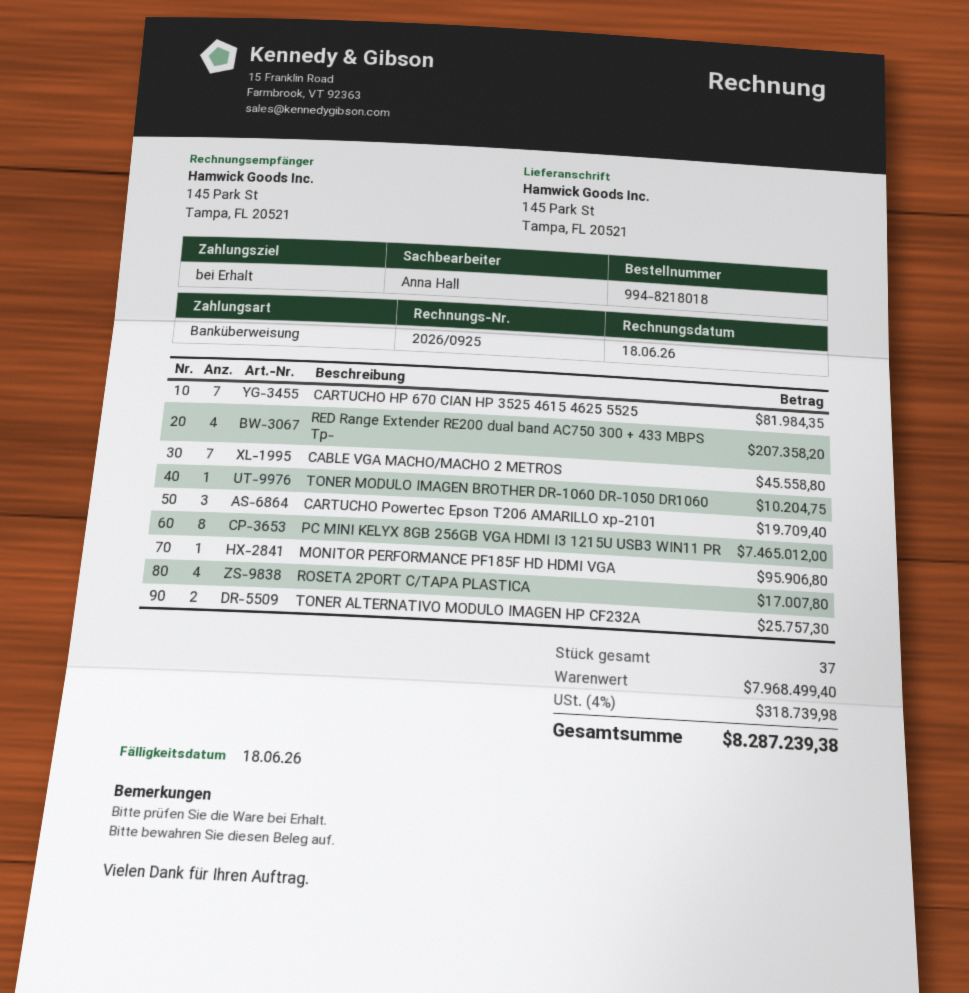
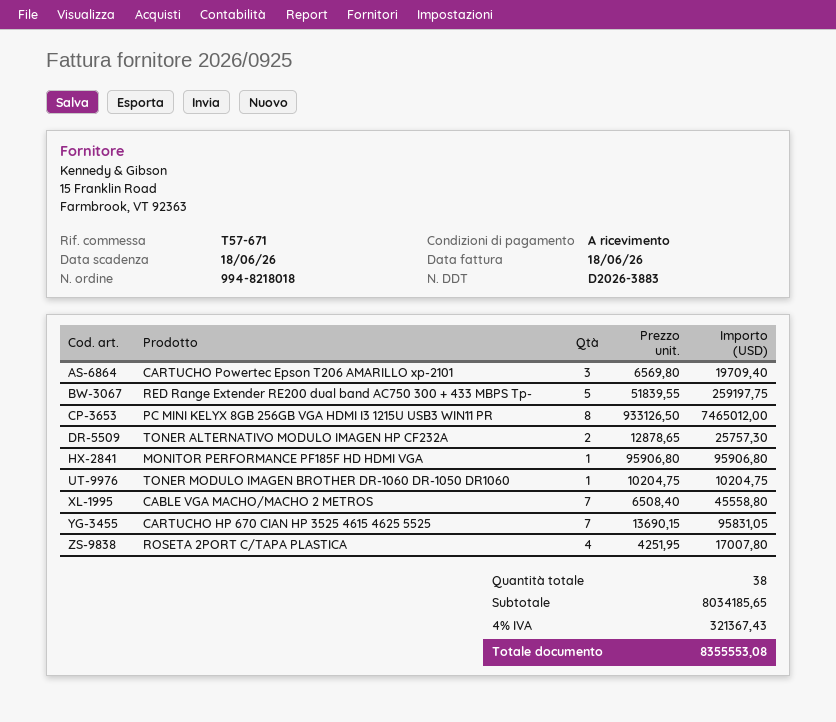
CARTUCHO HP 670 CIAN HP 3525 4615 4625 5525: 7 for 81984.35 -> 7 for 95831.05
RED Range Extender RE200 dual band AC750 300 + 433 MBPS Tp-: 4 for 207358.20 -> 5 for 259197.75
total quantity: 37 -> 38
subtotal: 7968499.40 -> 8034185.65
tax: 4% = 318739.98 -> 4% = 321367.43
total: 8287239.38 -> 8355553.08

